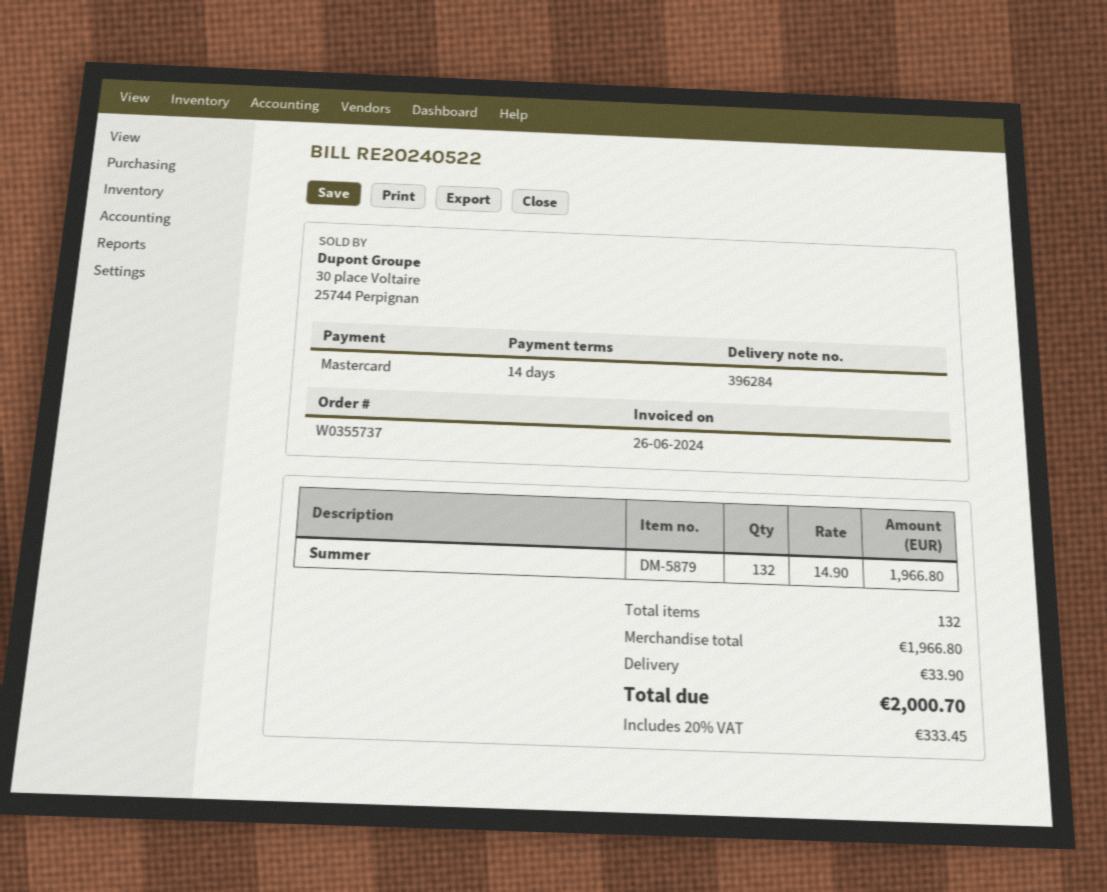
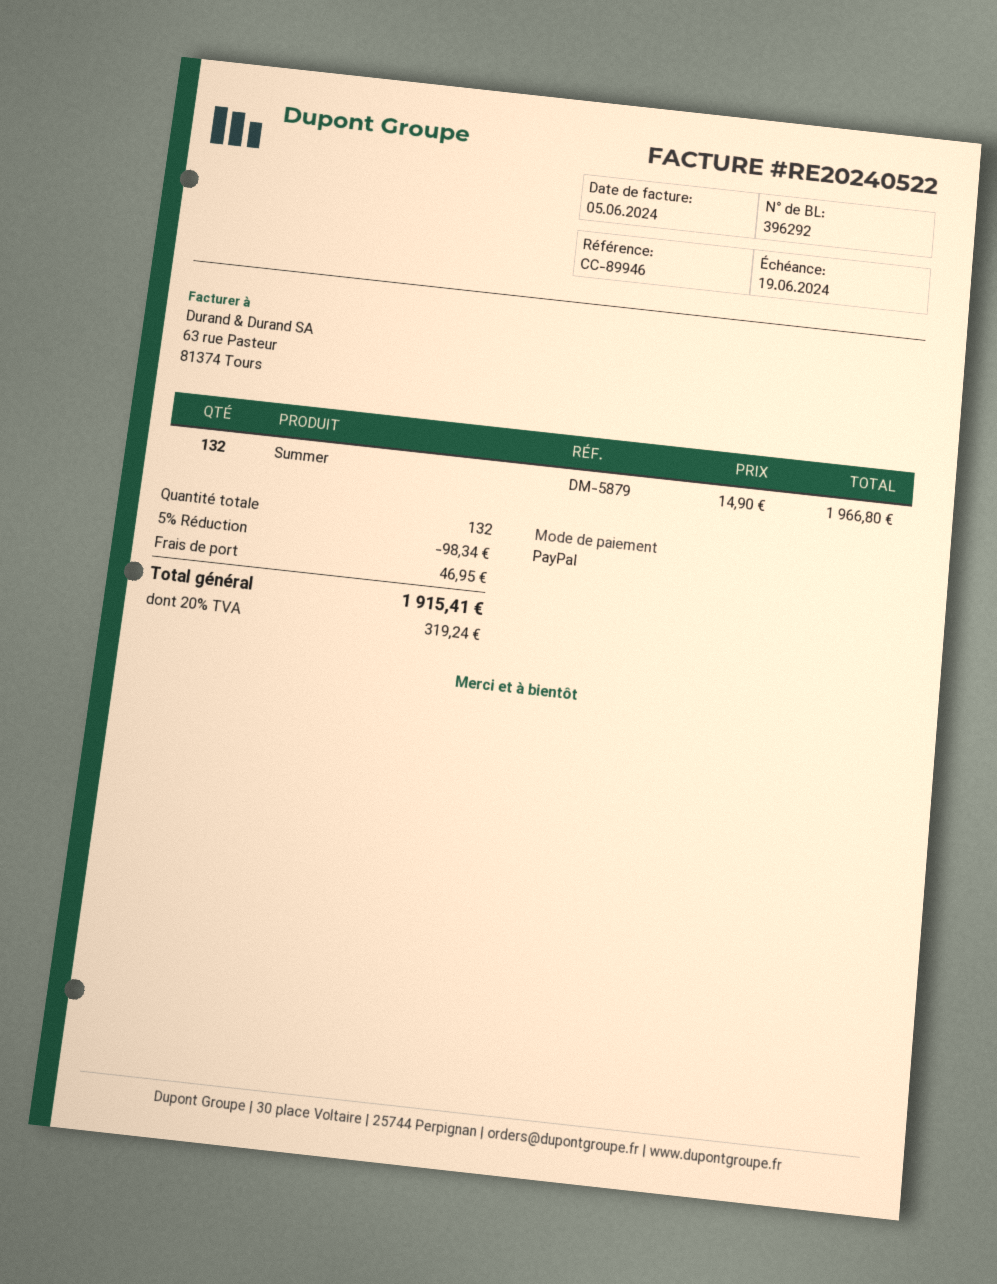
delivery note number: 396284 -> 396292
invoice date: 2024-06-26 -> 2024-06-05
payment method: Mastercard -> PayPal
discount: none -> 5% = 98.34
shipping: 33.90 -> 46.95
tax: 20% = 333.45 -> 20% = 319.24
total: 2000.70 -> 1915.41

